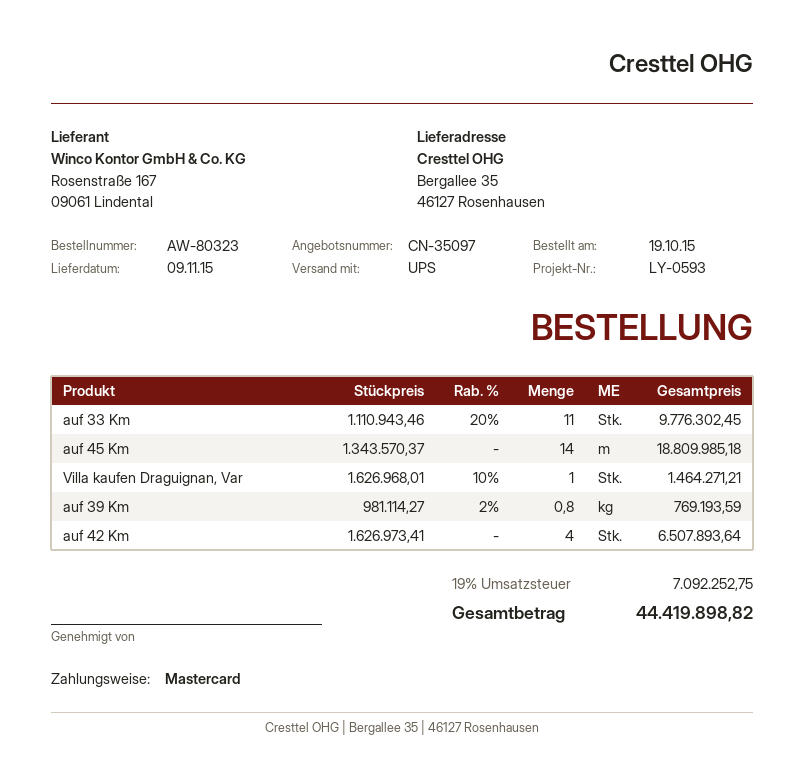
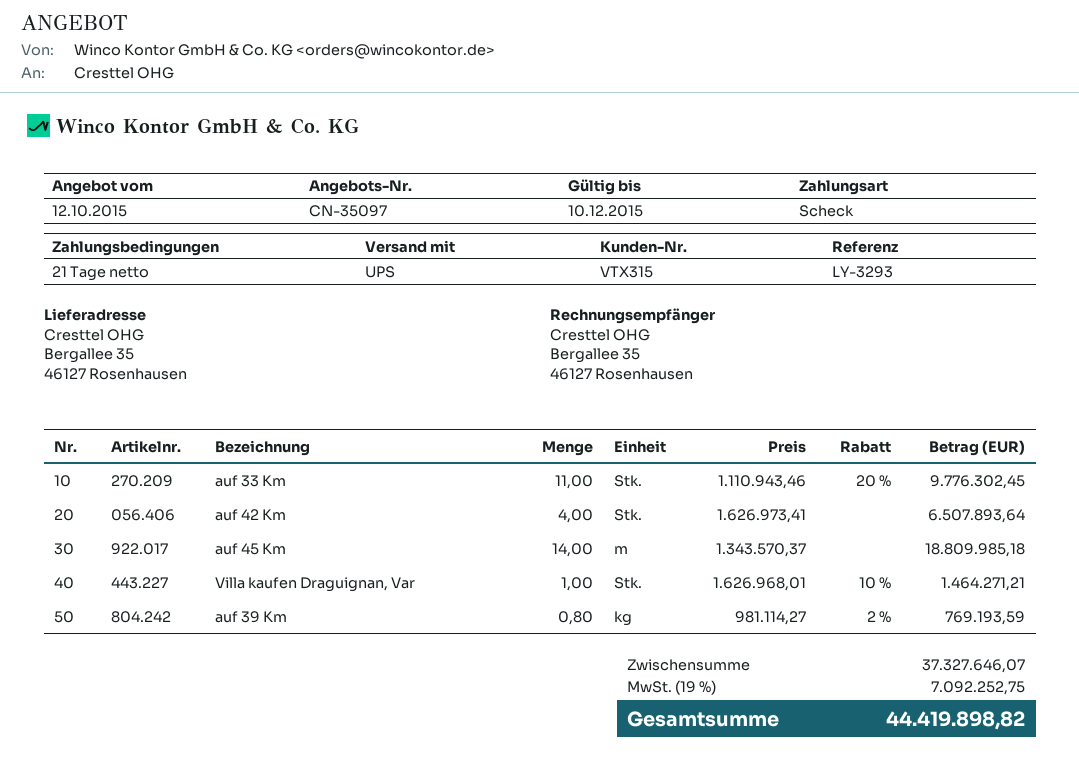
reference: LY-0593 -> LY-3293
payment method: Mastercard -> cheque

